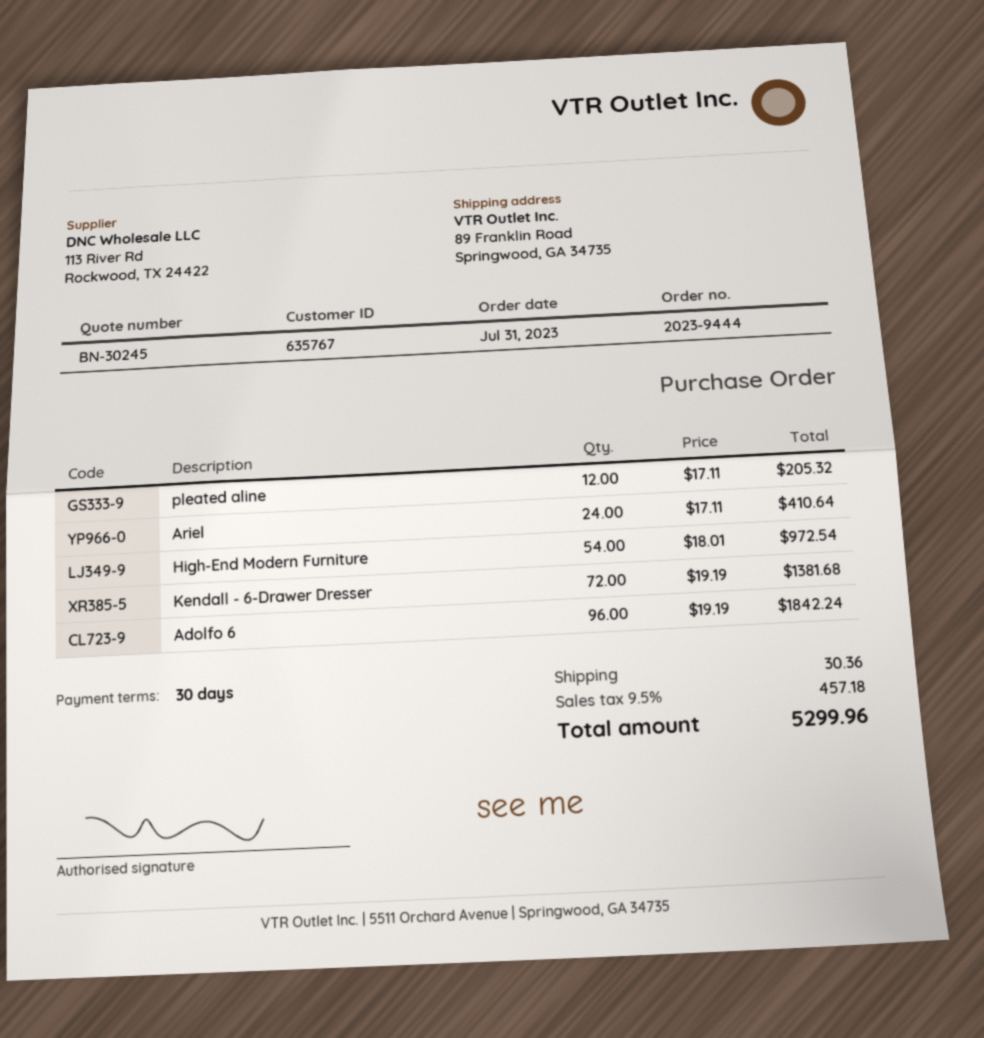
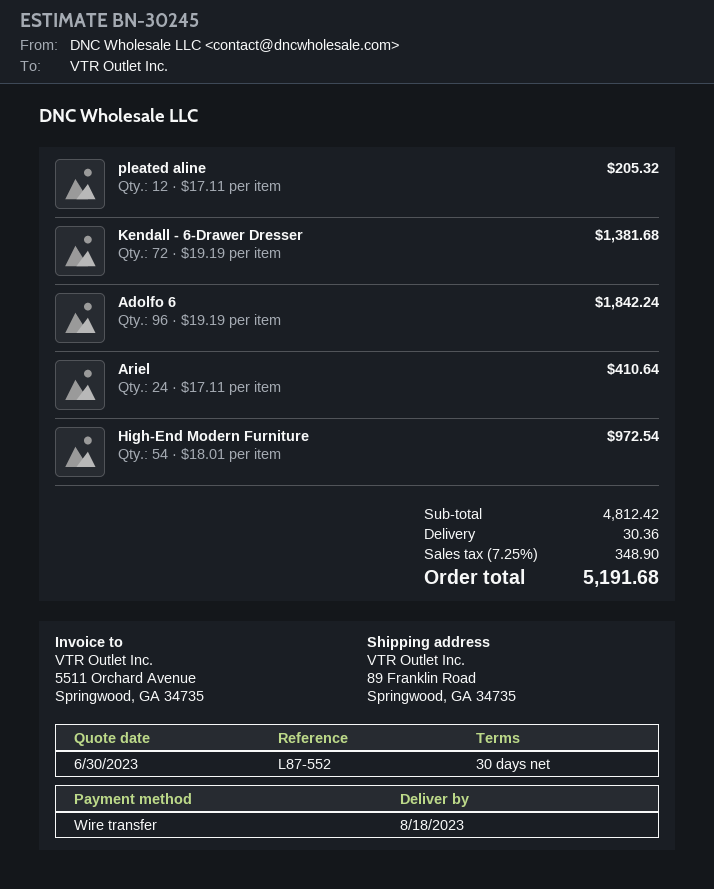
tax: 9.5% = 457.18 -> 7.25% = 348.90
total: 5299.96 -> 5191.68

